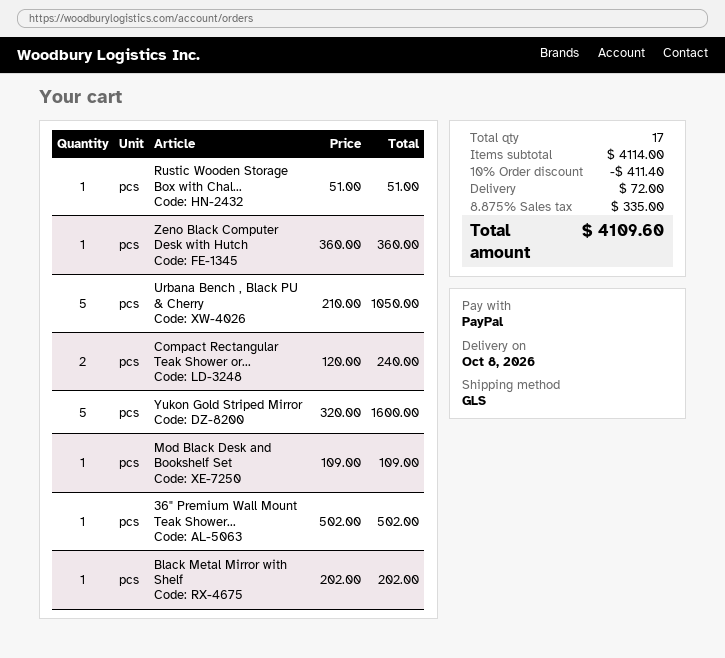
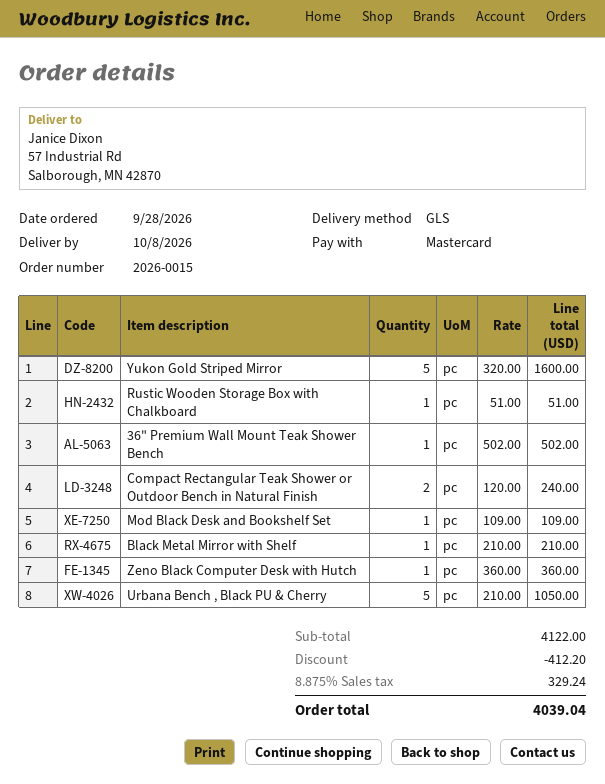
payment method: PayPal -> Mastercard
Black Metal Mirror with Shelf: 1 x 202.00 = 202.00 -> 1 x 210.00 = 210.00
subtotal: 4114.00 -> 4122.00
discount: 411.40 -> 412.20
shipping: 72.00 -> none
tax: 8.875% = 335.00 -> 8.875% = 329.24
total: 4109.60 -> 4039.04

